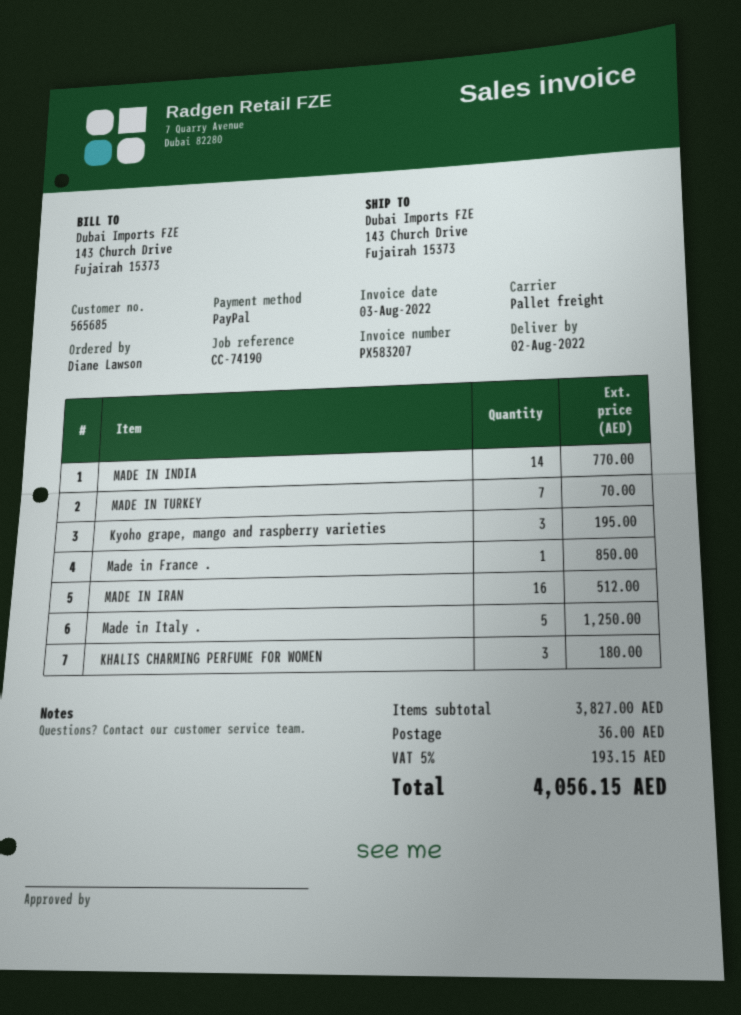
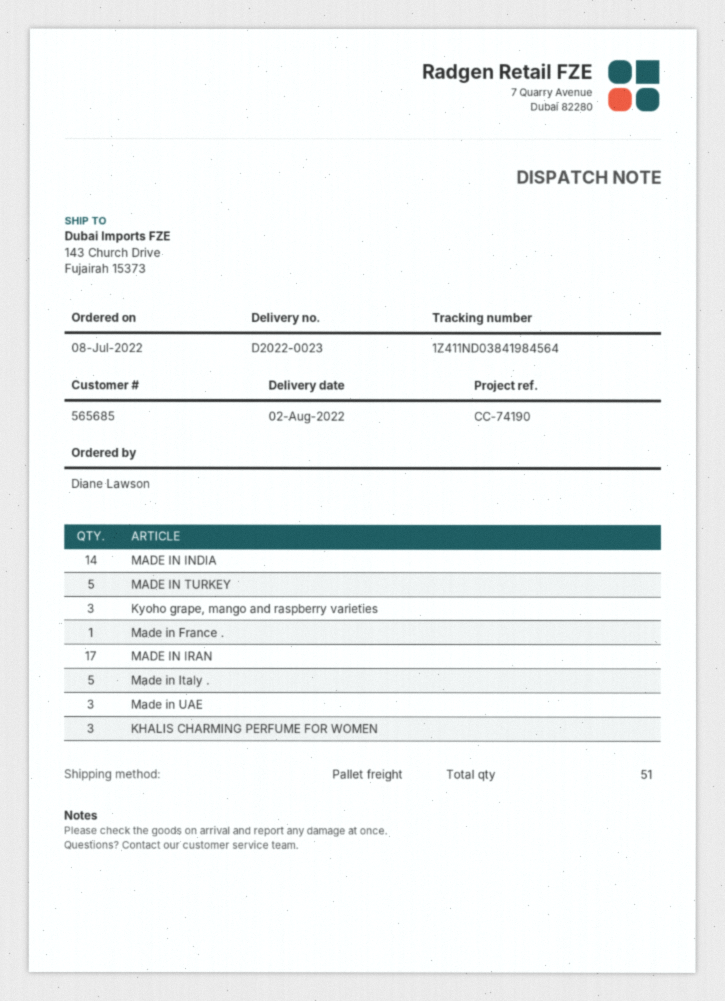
MADE IN TURKEY: 7 -> 5
MADE IN IRAN: 16 -> 17
Made in UAE: none -> 3

